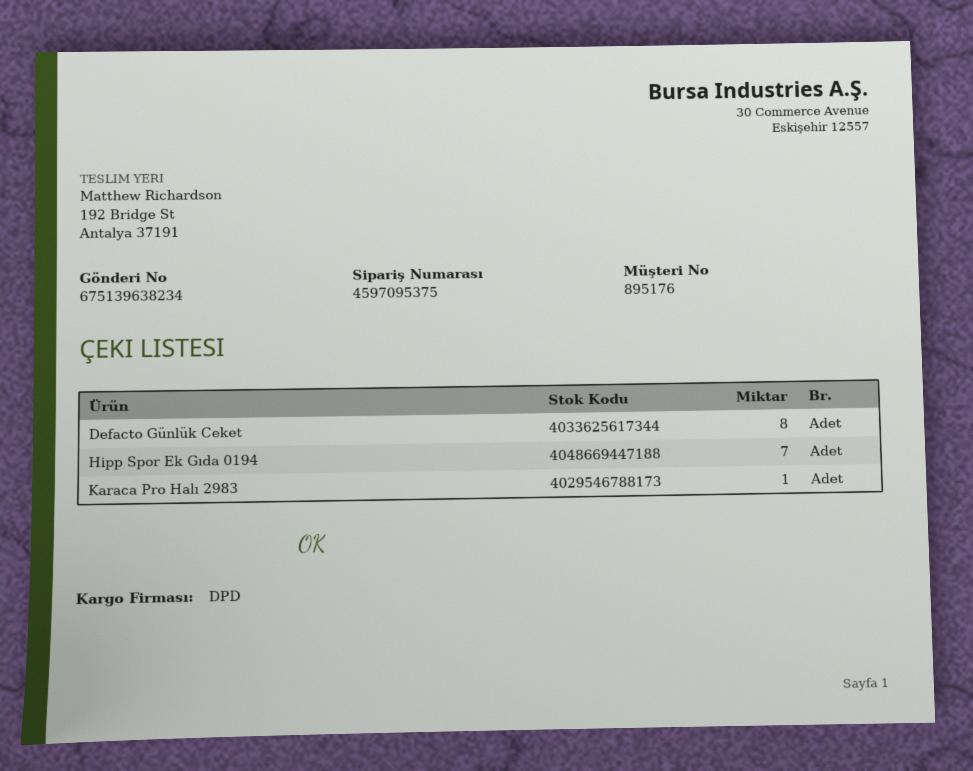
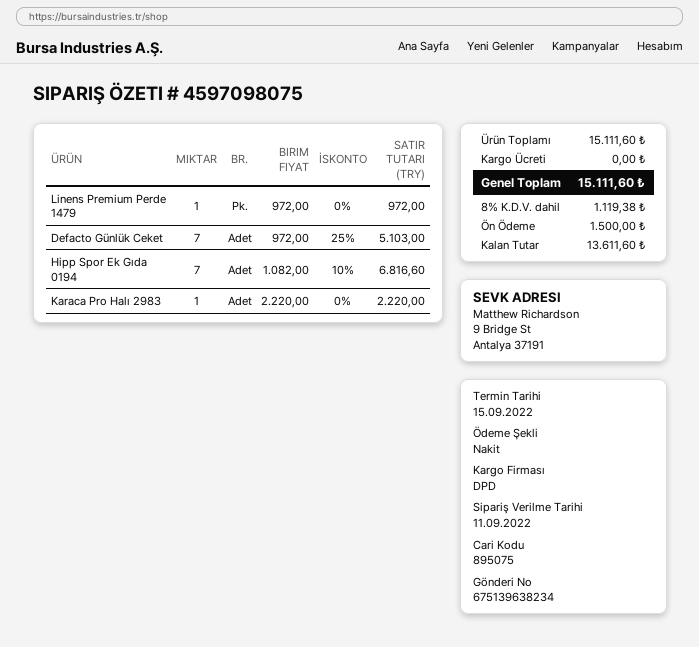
order number: 4597095375 -> 4597098075
customer number: 895176 -> 895075
ship to: 192 Bridge St, Antalya 37191 -> 9 Bridge St, Antalya 37191
Defacto Günlük Ceket: 8 -> 7
Linens Premium Perde 1479: none -> 1

